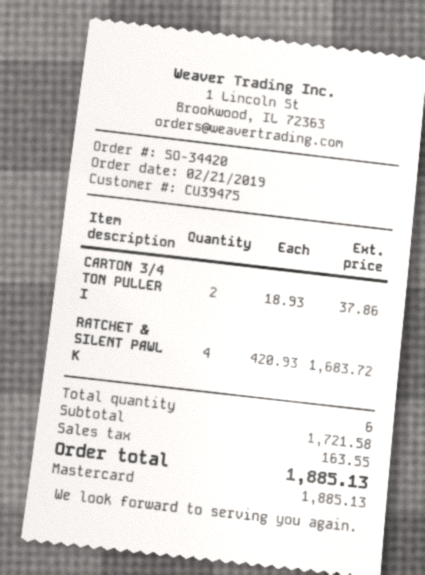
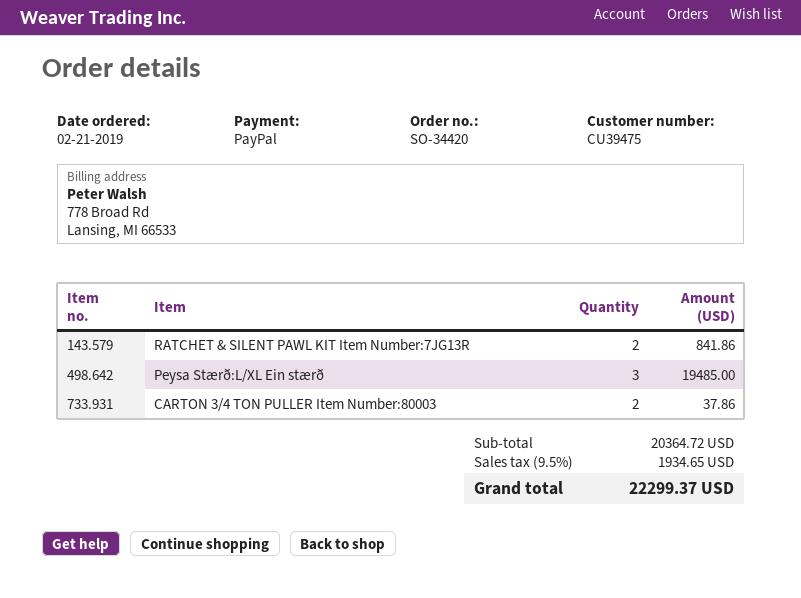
payment method: Mastercard -> PayPal
RATCHET & SILENT PAWL K: 4 for 1683.72 -> 2 for 841.86
Peysa Stærð:L/XL Ein stærð: none -> 3 for 19485.00
subtotal: 1721.58 -> 20364.72
tax: 163.55 -> 1934.65
total: 1885.13 -> 22299.37

